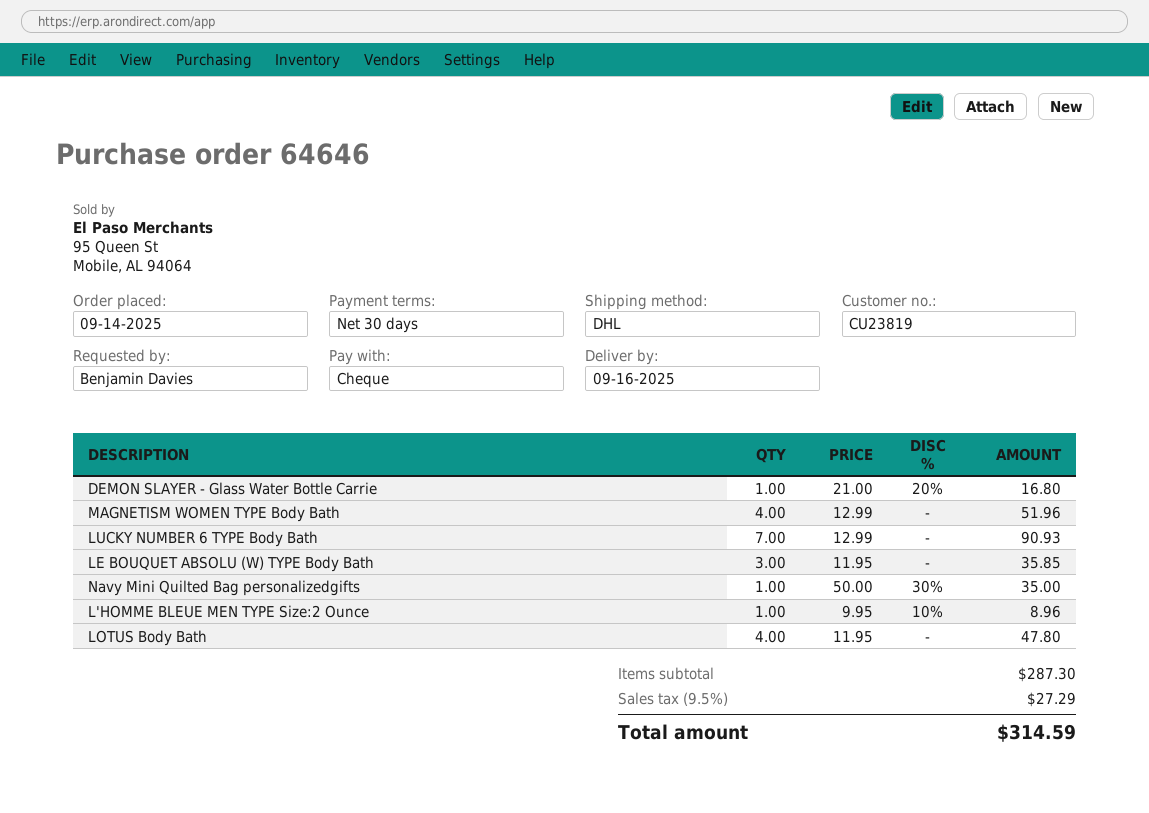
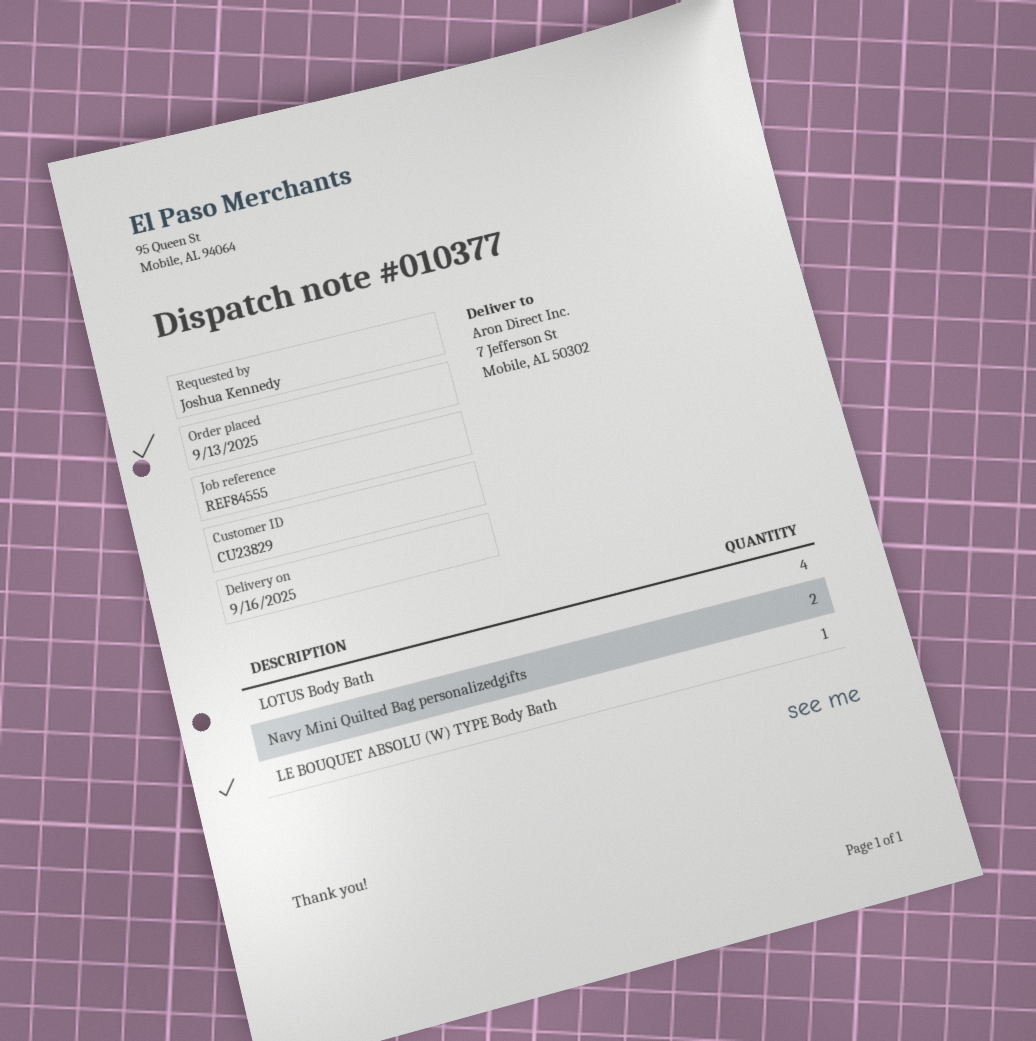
order date: 2025-09-14 -> 2025-09-13
customer number: CU23819 -> CU23829
ordered by: Benjamin Davies -> Joshua Kennedy
DEMON SLAYER - Glass Water Bottle Carrie: 1 -> none
MAGNETISM WOMEN TYPE Body Bath: 4 -> none
LUCKY NUMBER 6 TYPE Body Bath: 7 -> none
LE BOUQUET ABSOLU (W) TYPE Body Bath: 3 -> 1
Navy Mini Quilted Bag personalizedgifts: 1 -> 2
L'HOMME BLEUE MEN TYPE Size:2 Ounce: 1 -> none

